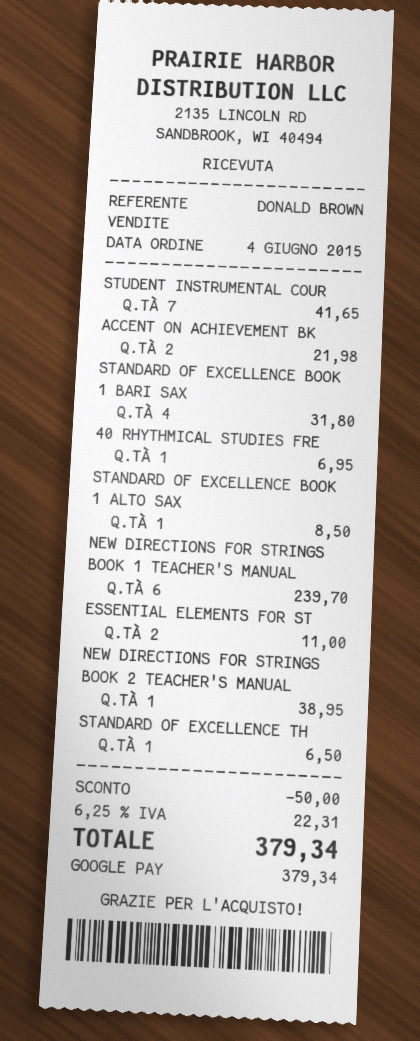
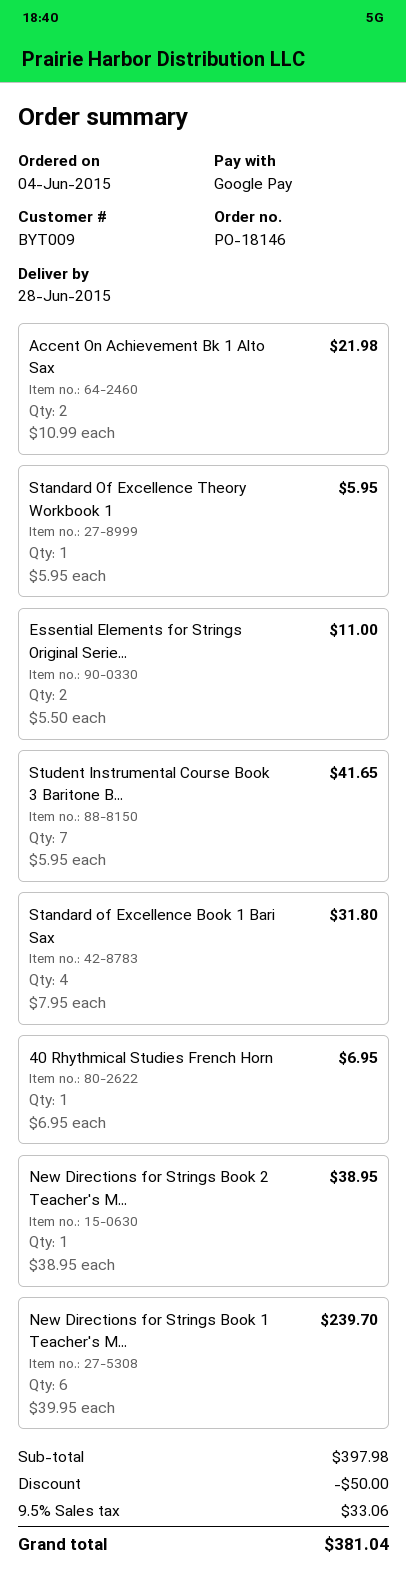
STANDARD OF EXCELLENCE BOOK 1 ALTO SAX: 1 for 8.50 -> none
STANDARD OF EXCELLENCE TH: 1 for 6.50 -> 1 for 5.95
tax: 6.25% = 22.31 -> 9.5% = 33.06
total: 379.34 -> 381.04

